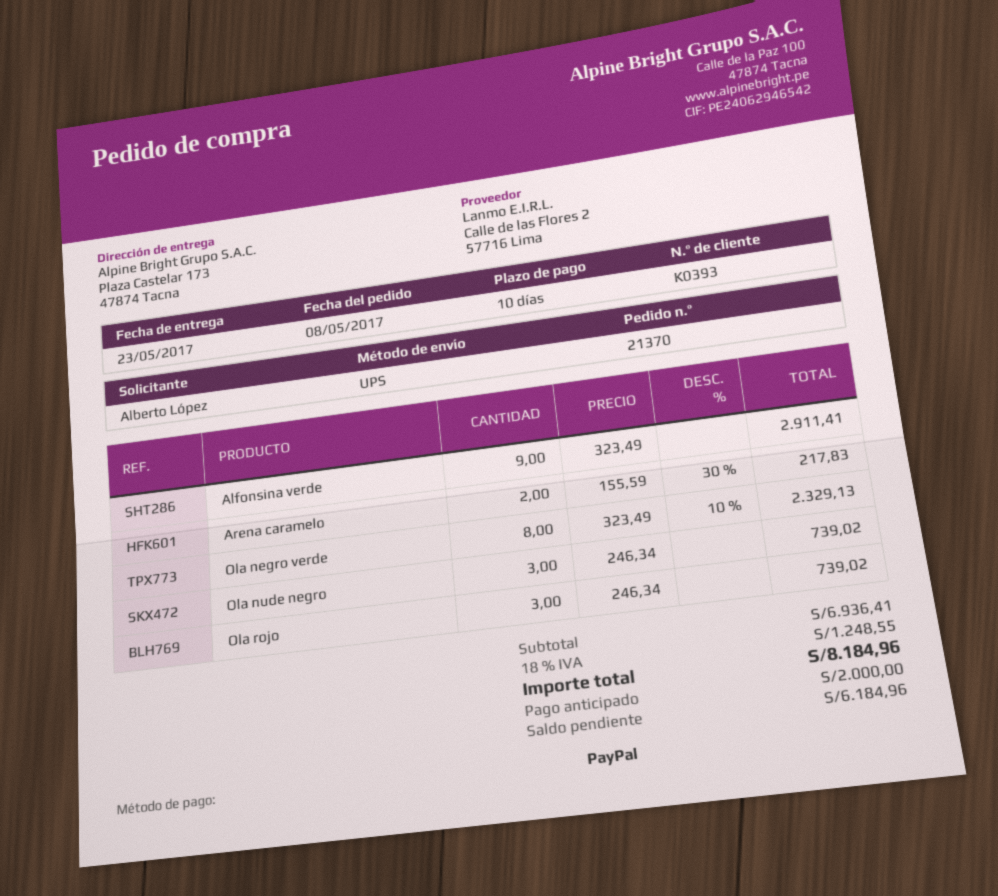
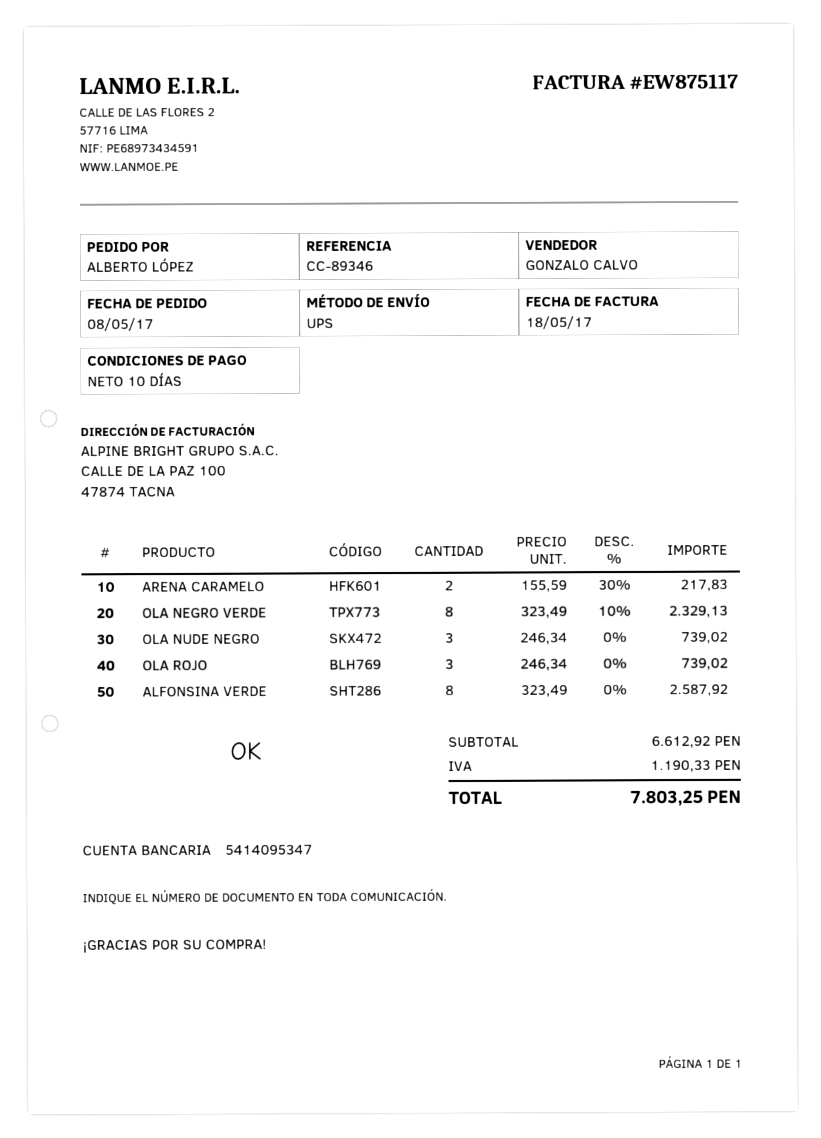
Alfonsina verde: 9 x 323.49 = 2911.41 -> 8 x 323.49 = 2587.92
subtotal: 6936.41 -> 6612.92
tax: 1248.55 -> 1190.33
total: 8184.96 -> 7803.25

